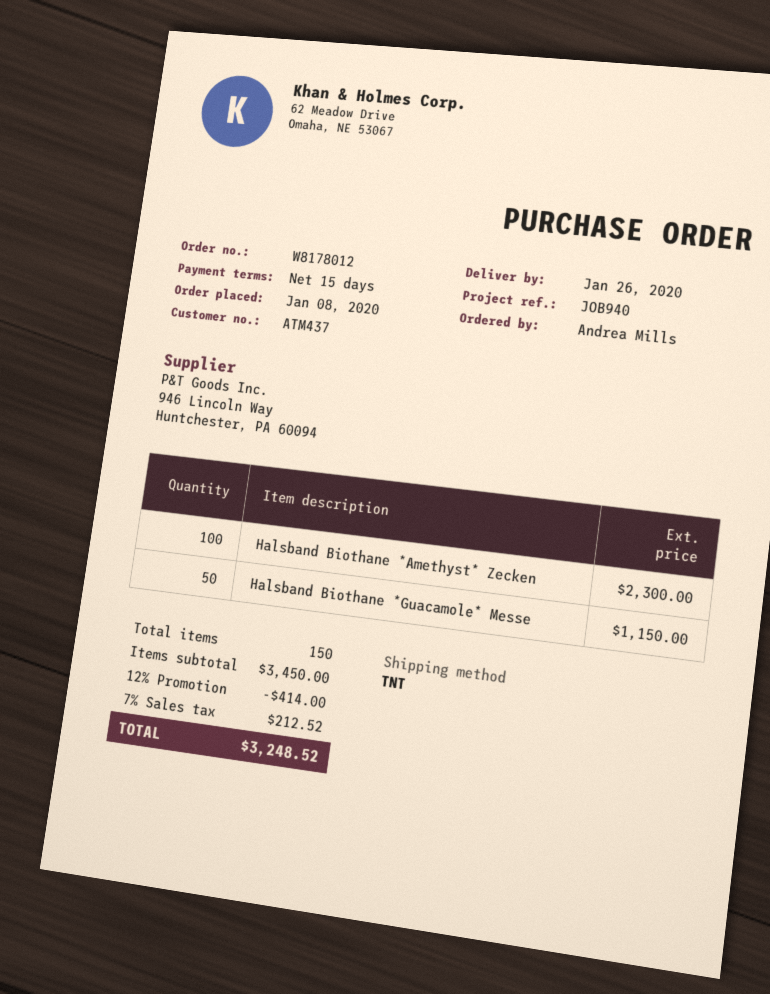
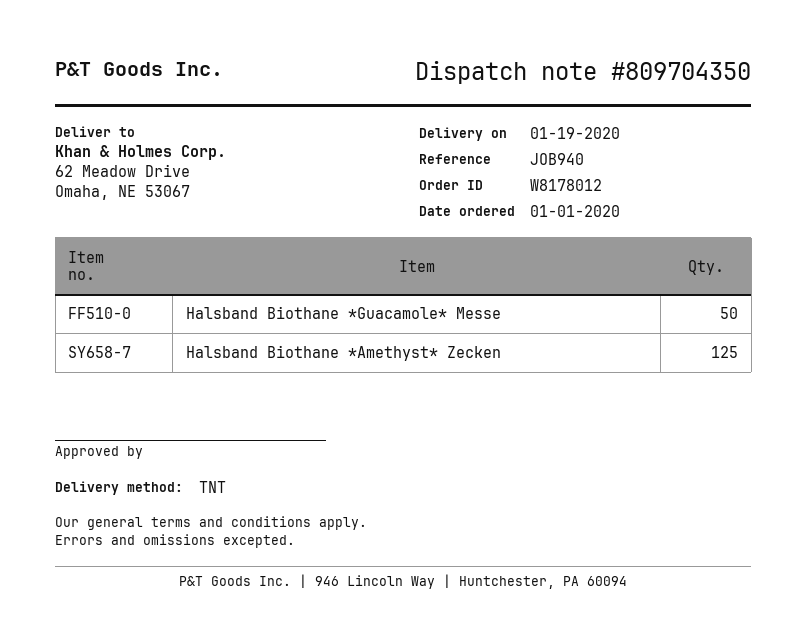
order date: 2020-01-08 -> 2020-01-01
delivery date: 2020-01-26 -> 2020-01-19
Halsband Biothane *Amethyst* Zecken: 100 -> 125

